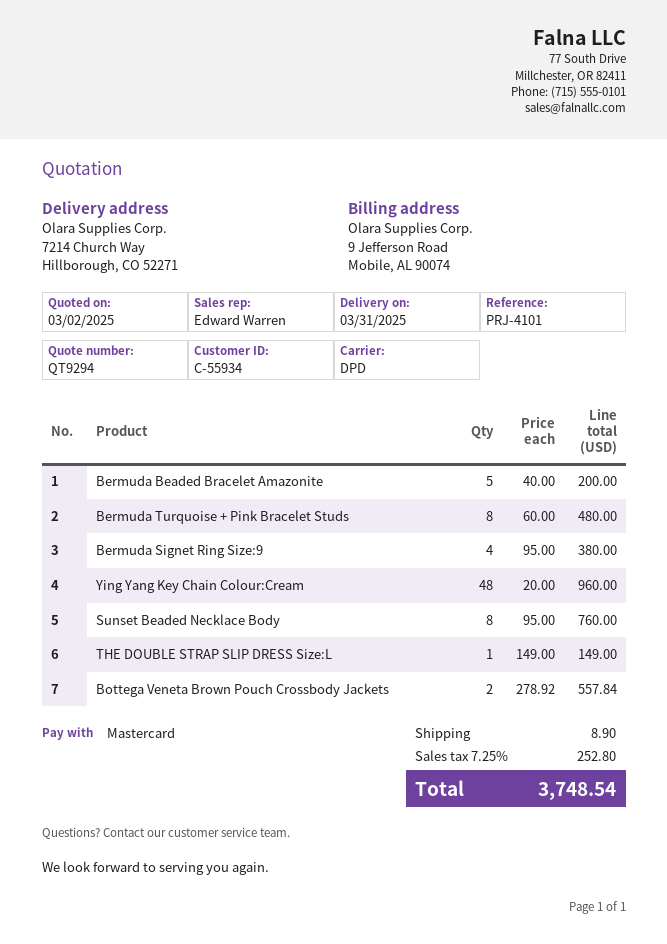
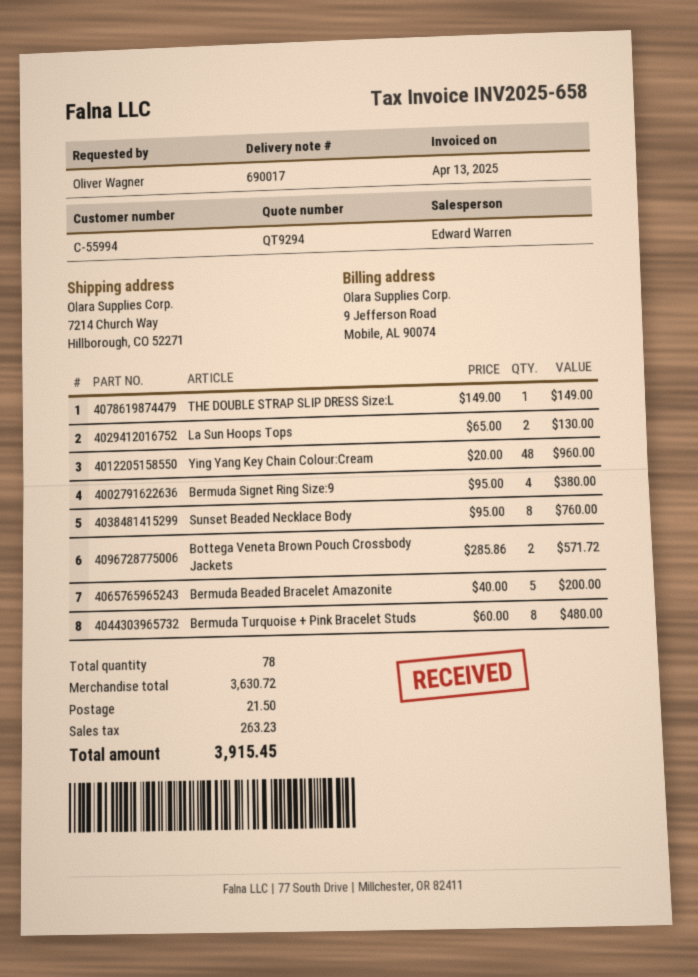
customer number: C-55934 -> C-55994
Bottega Veneta Brown Pouch Crossbody Jackets: 2 x 278.92 = 557.84 -> 2 x 285.86 = 571.72
La Sun Hoops Tops: none -> 2 x 65.00 = 130.00
shipping: 8.90 -> 21.50
tax: 252.80 -> 263.23
total: 3748.54 -> 3915.45

